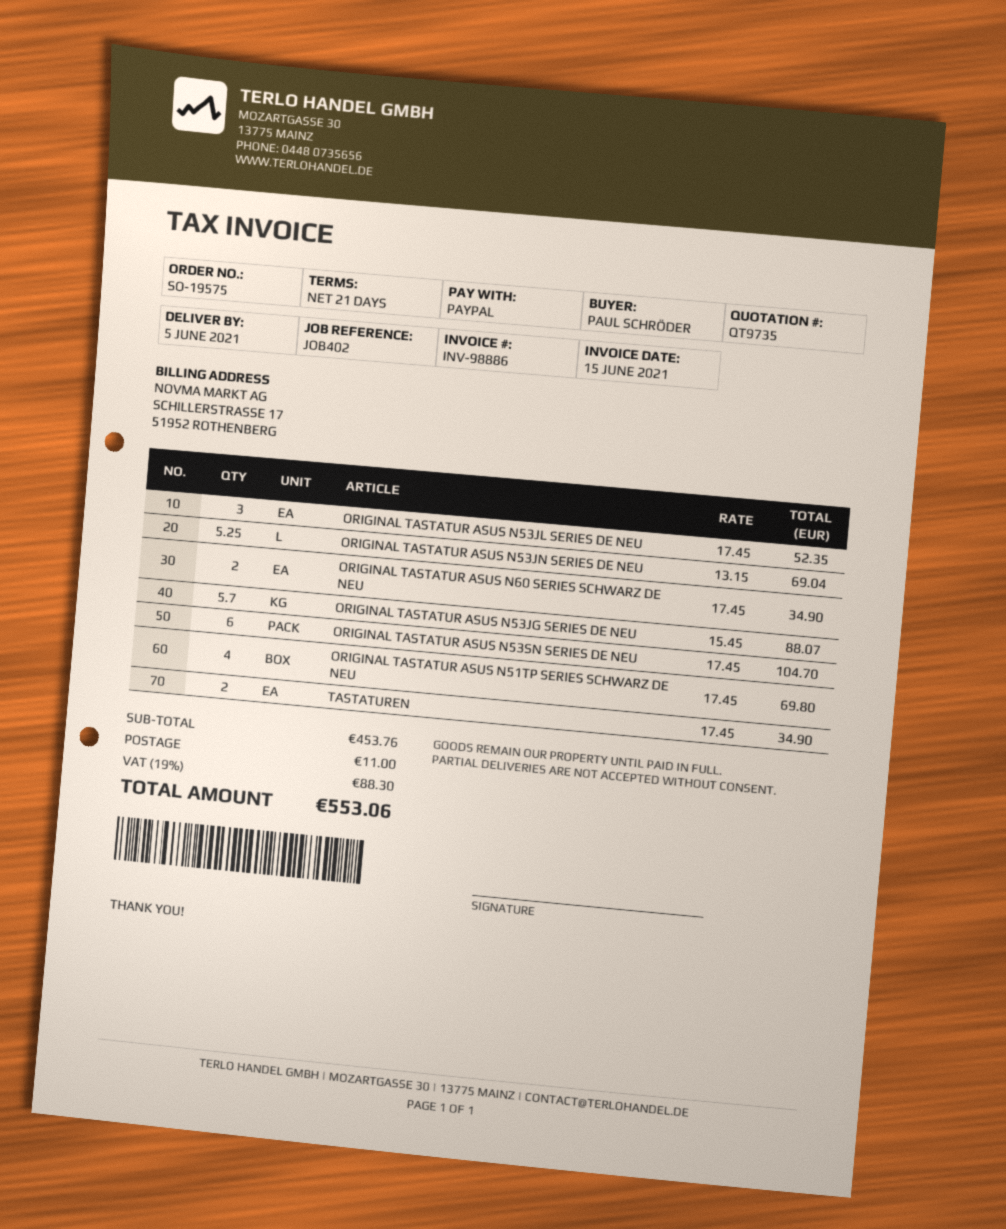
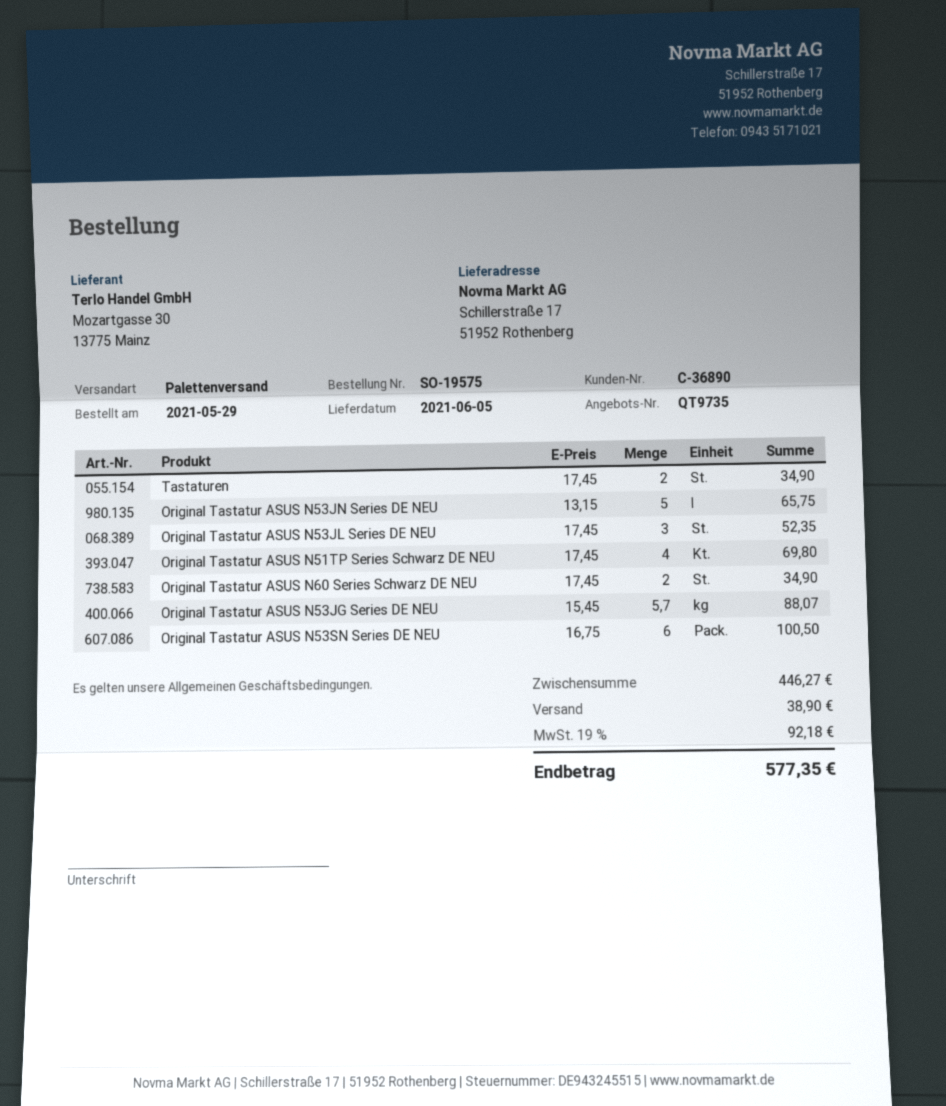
ORIGINAL TASTATUR ASUS N53JN SERIES DE NEU: 5.25 x 13.15 = 69.04 -> 5 x 13.15 = 65.75
ORIGINAL TASTATUR ASUS N53SN SERIES DE NEU: 6 x 17.45 = 104.70 -> 6 x 16.75 = 100.50
subtotal: 453.76 -> 446.27
shipping: 11.00 -> 38.90
tax: 19% = 88.30 -> 19% = 92.18
total: 553.06 -> 577.35

